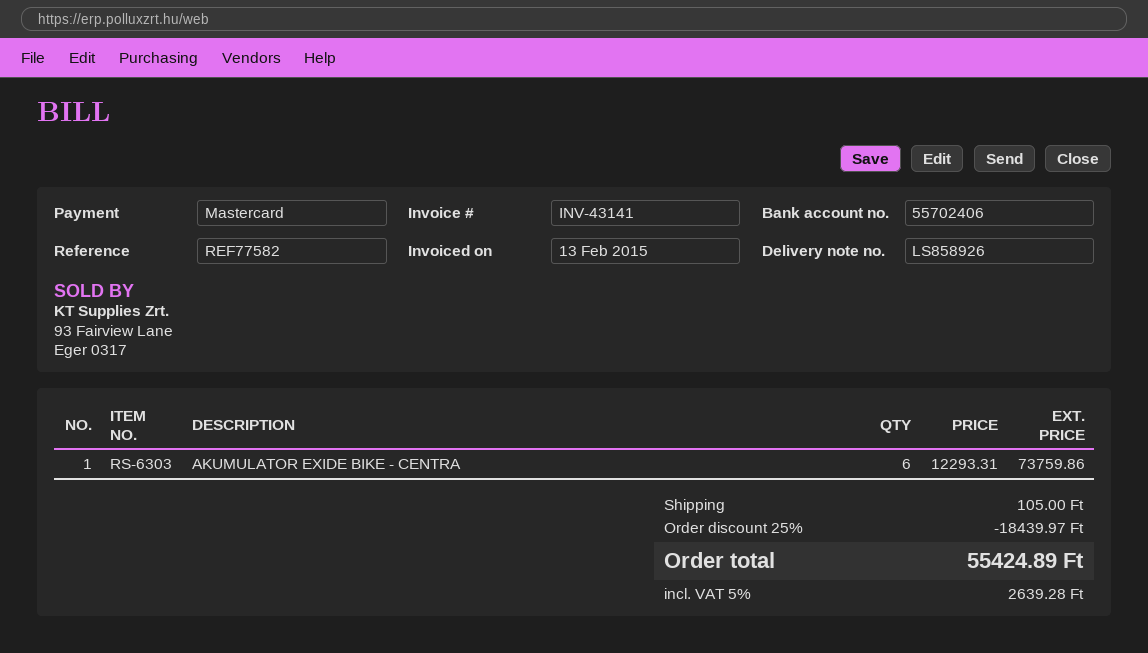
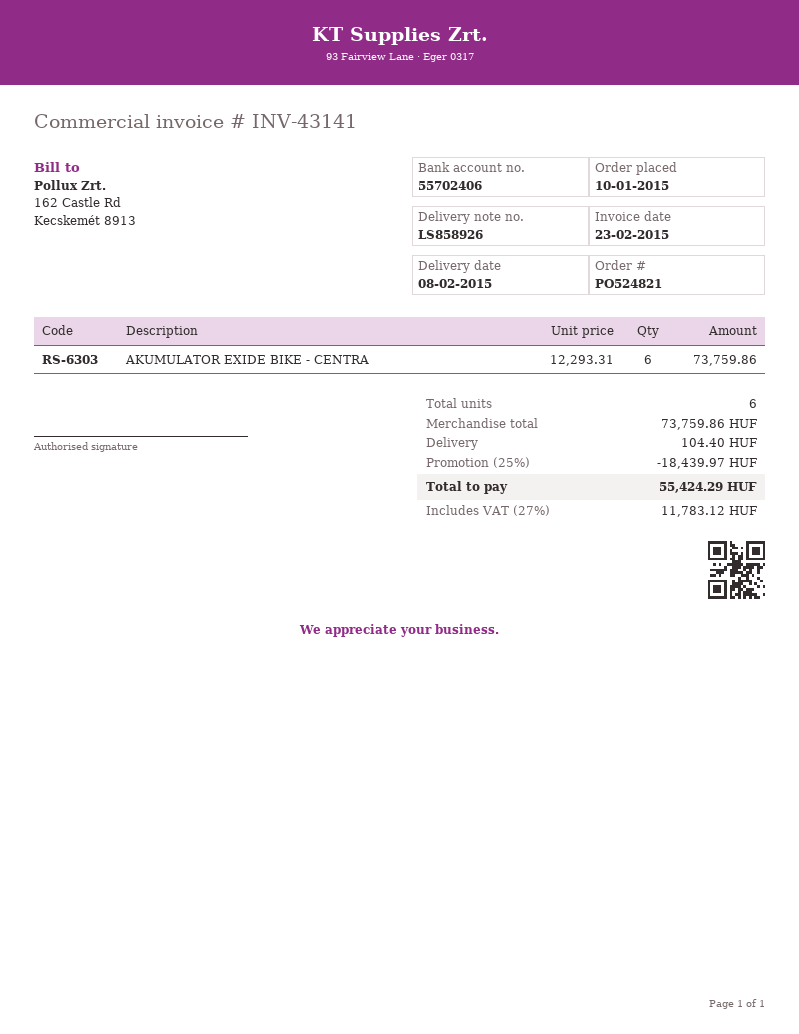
invoice date: 2015-02-13 -> 2015-02-23
shipping: 105.00 -> 104.40
tax: 5% = 2639.28 -> 27% = 11783.12
total: 55424.89 -> 55424.29

